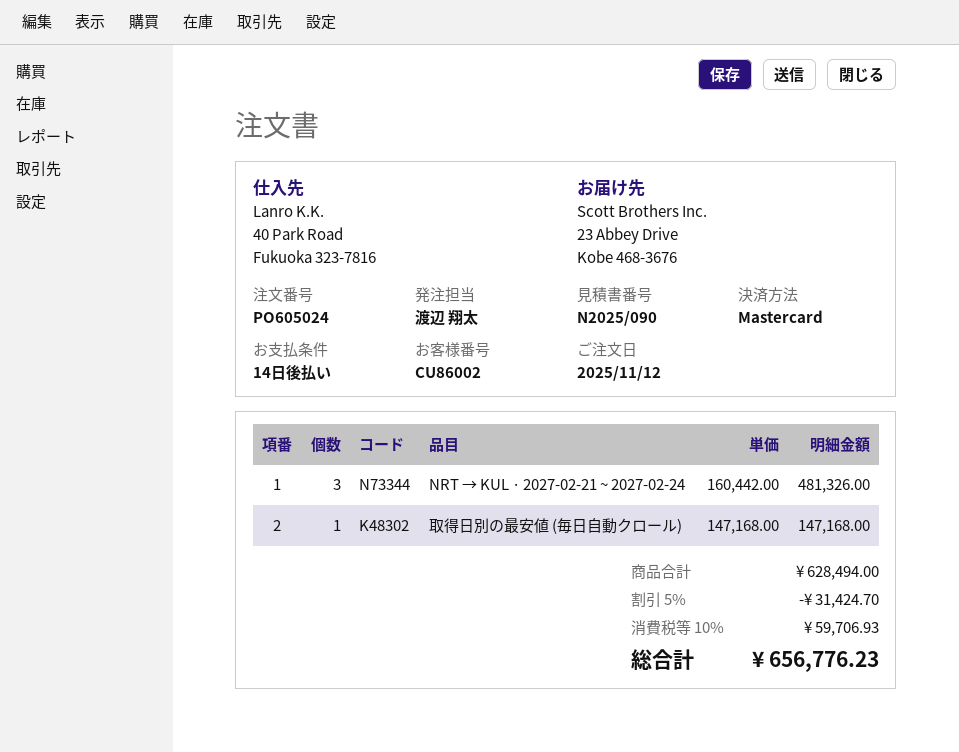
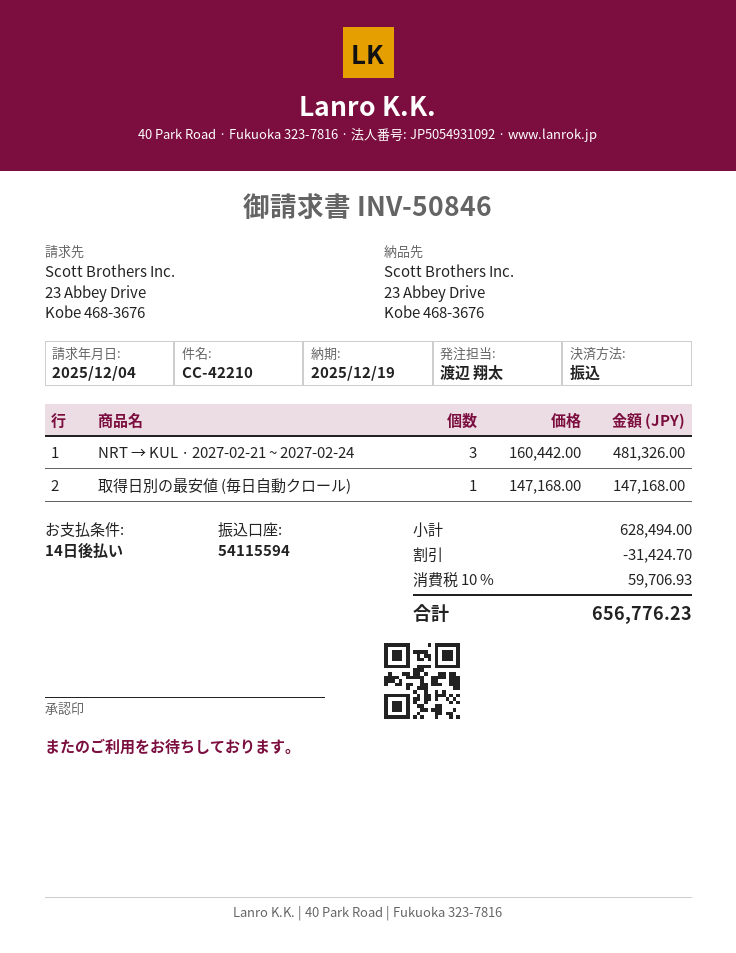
payment method: Mastercard -> bank transfer

